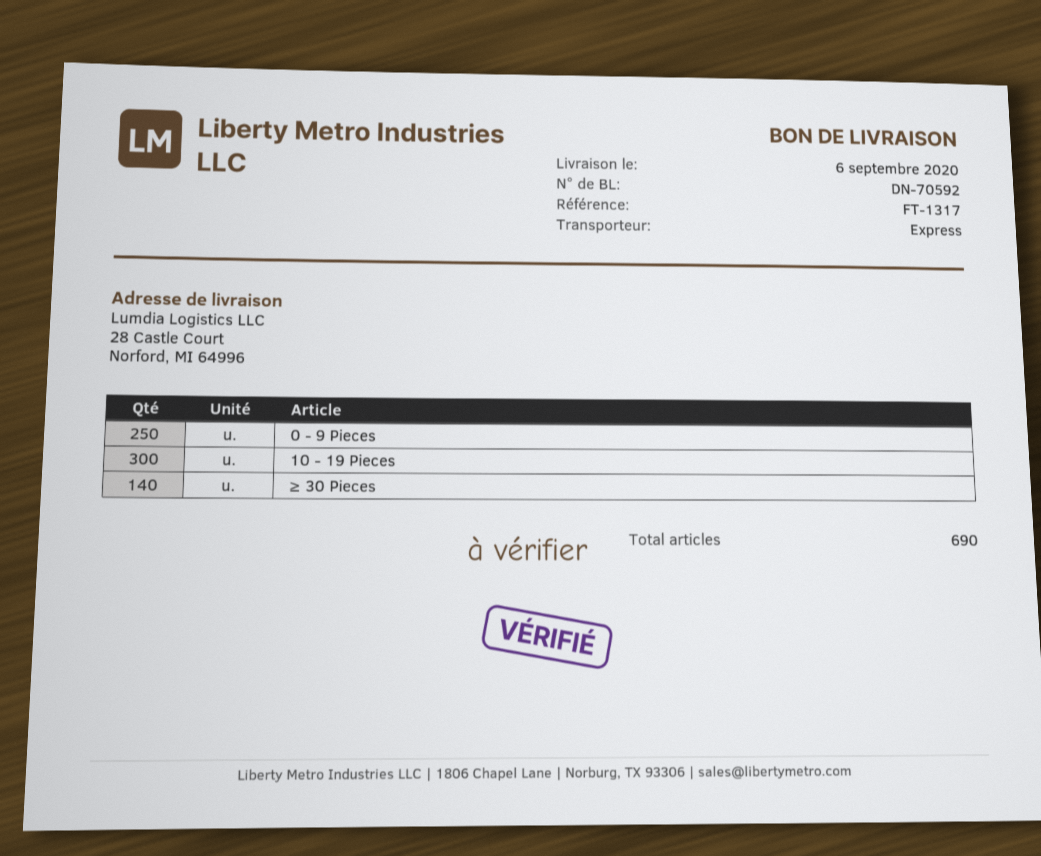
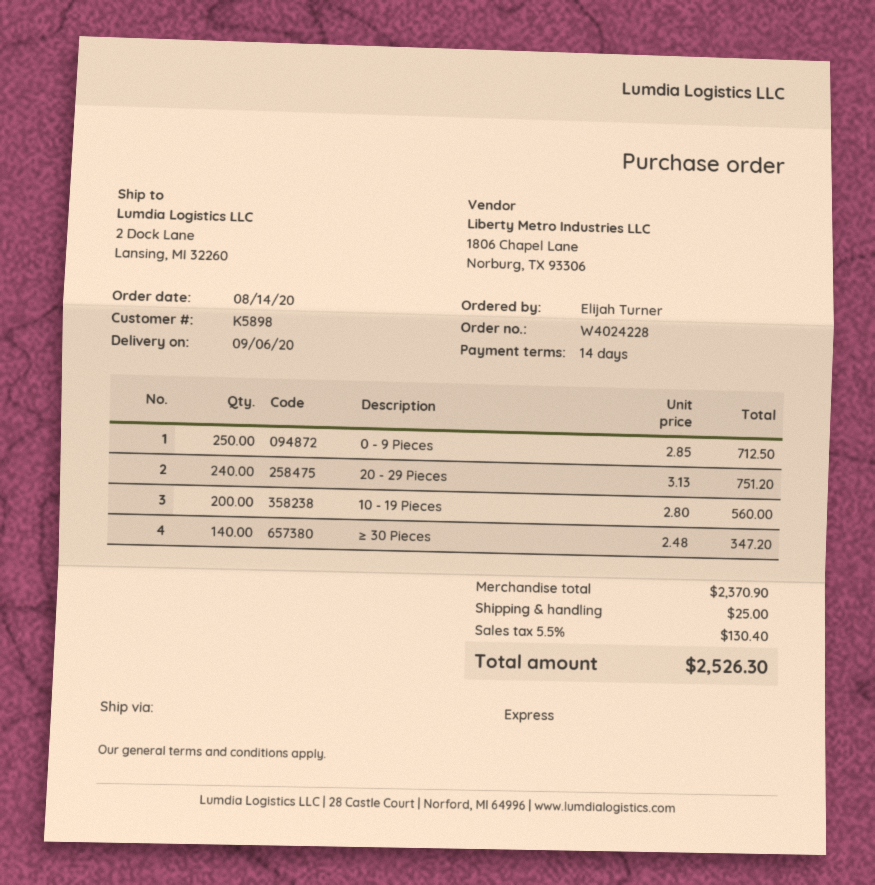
ship to: 28 Castle Court, Norford, MI 64996 -> 2 Dock Lane, Lansing, MI 32260
10 - 19 Pieces: 300 -> 200
20 - 29 Pieces: none -> 240

